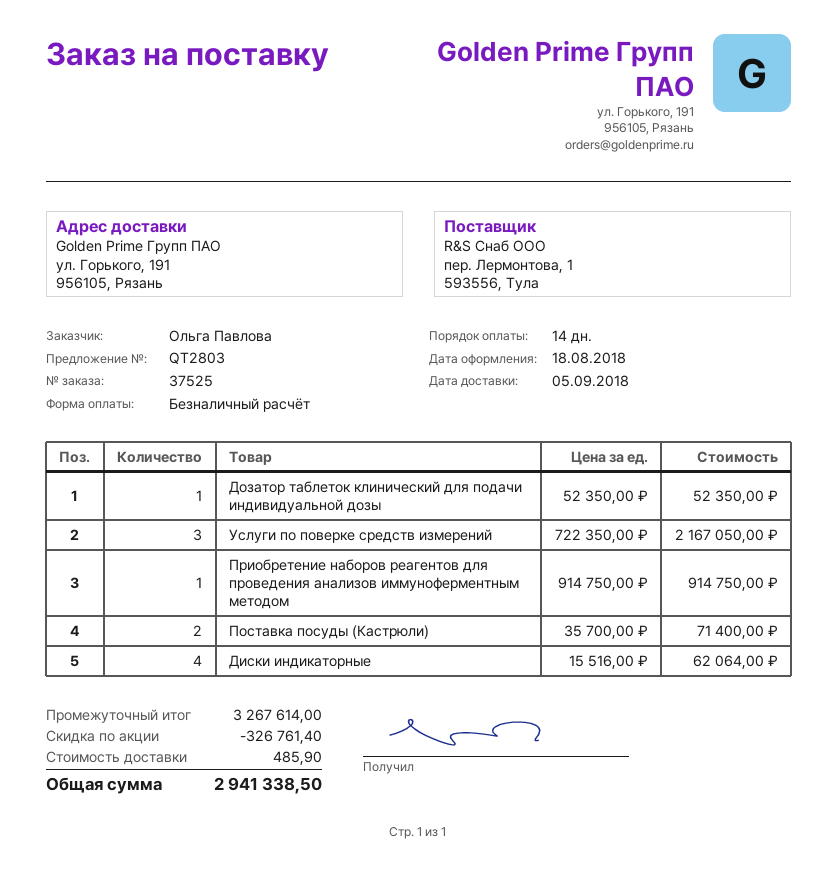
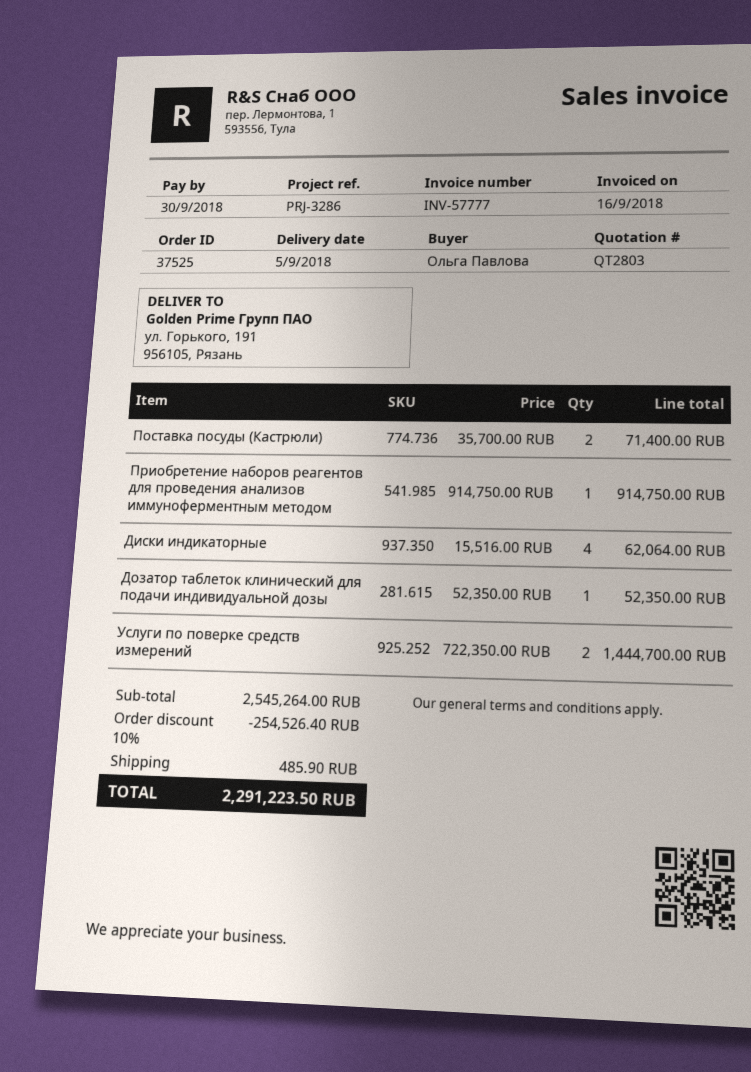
Услуги по поверке средств измерений: 3 x 722350.00 = 2167050.00 -> 2 x 722350.00 = 1444700.00
subtotal: 3267614.00 -> 2545264.00
discount: 326761.40 -> 254526.40
total: 2941338.50 -> 2291223.50

